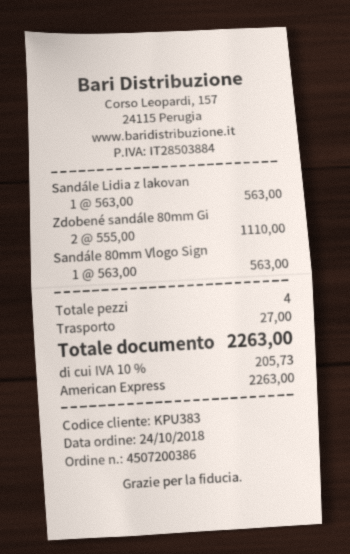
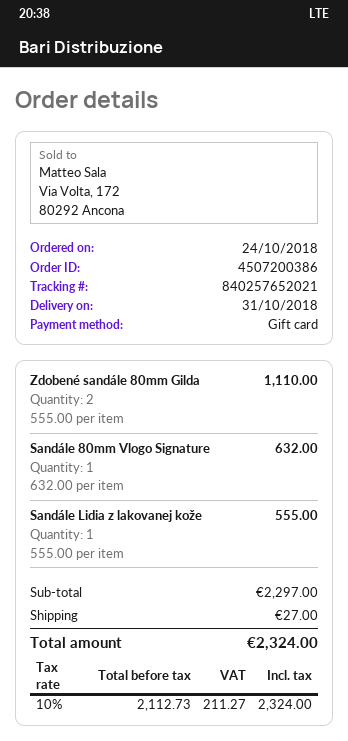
payment method: American Express -> gift card
Sandále Lidia z lakovan: 1 x 563.00 = 563.00 -> 1 x 555.00 = 555.00
Sandále 80mm Vlogo Sign: 1 x 563.00 = 563.00 -> 1 x 632.00 = 632.00
tax: 10% = 205.73 -> 10% = 211.27
total: 2263.00 -> 2324.00

